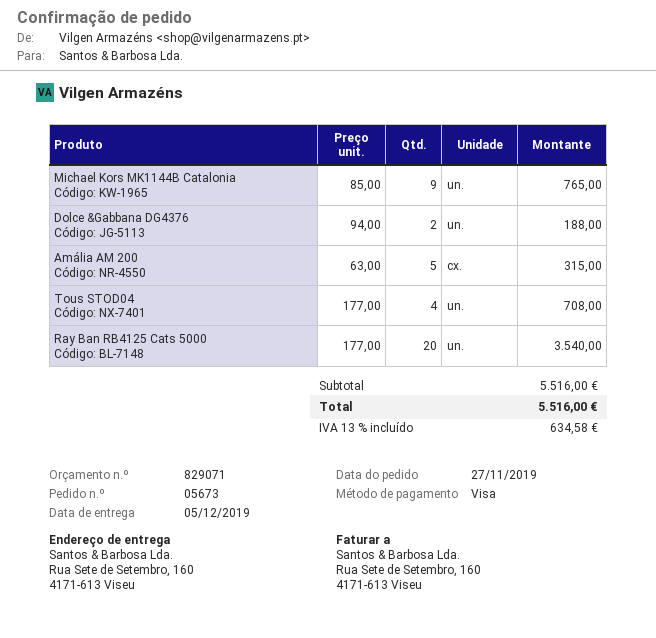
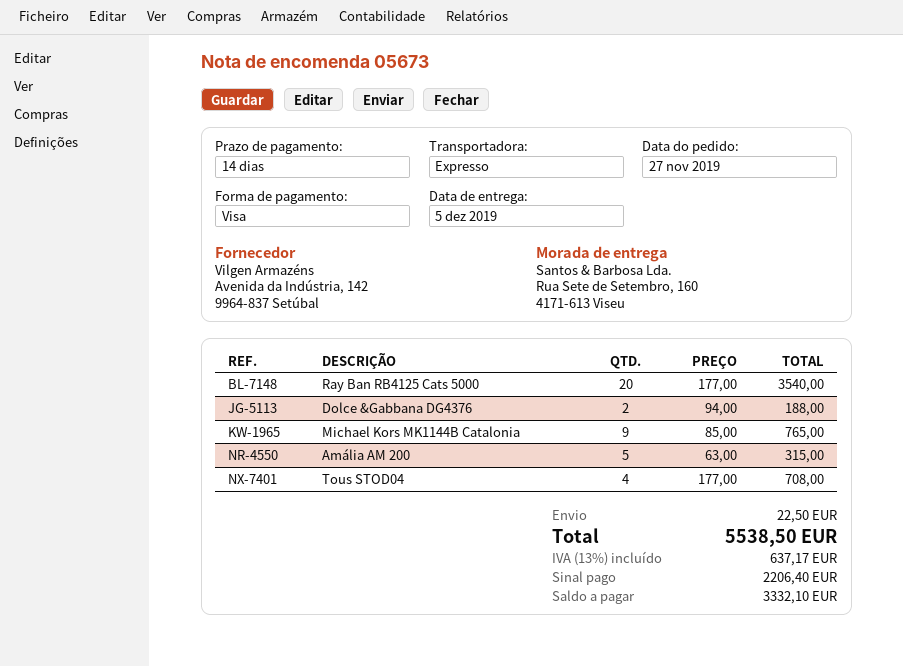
shipping: none -> 22.50
tax: 13% = 634.58 -> 13% = 637.17
total: 5516.00 -> 5538.50

